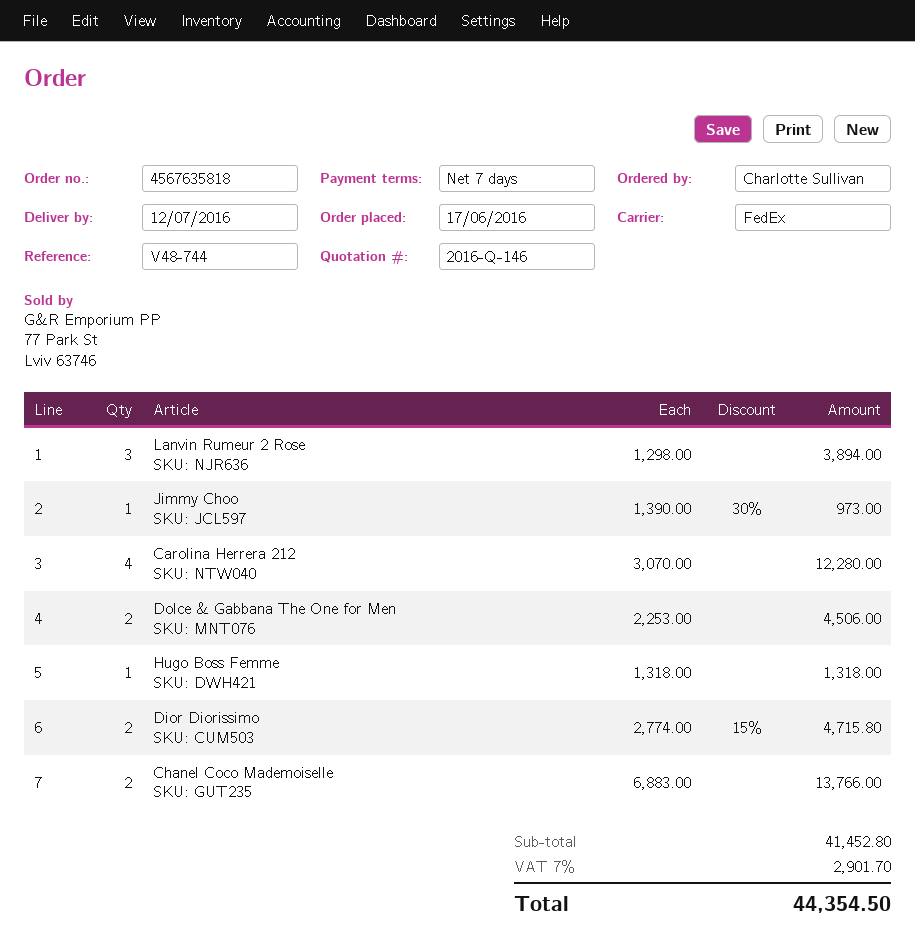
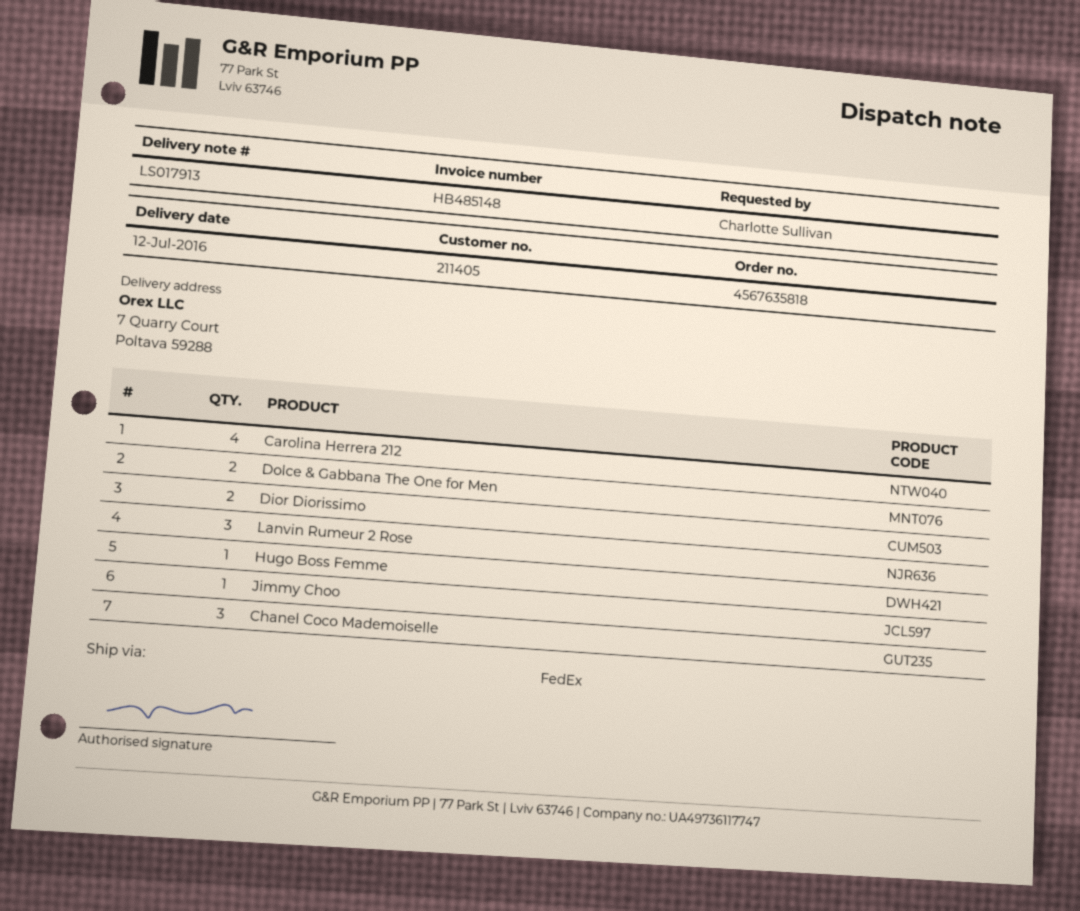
Chanel Coco Mademoiselle: 2 -> 3

